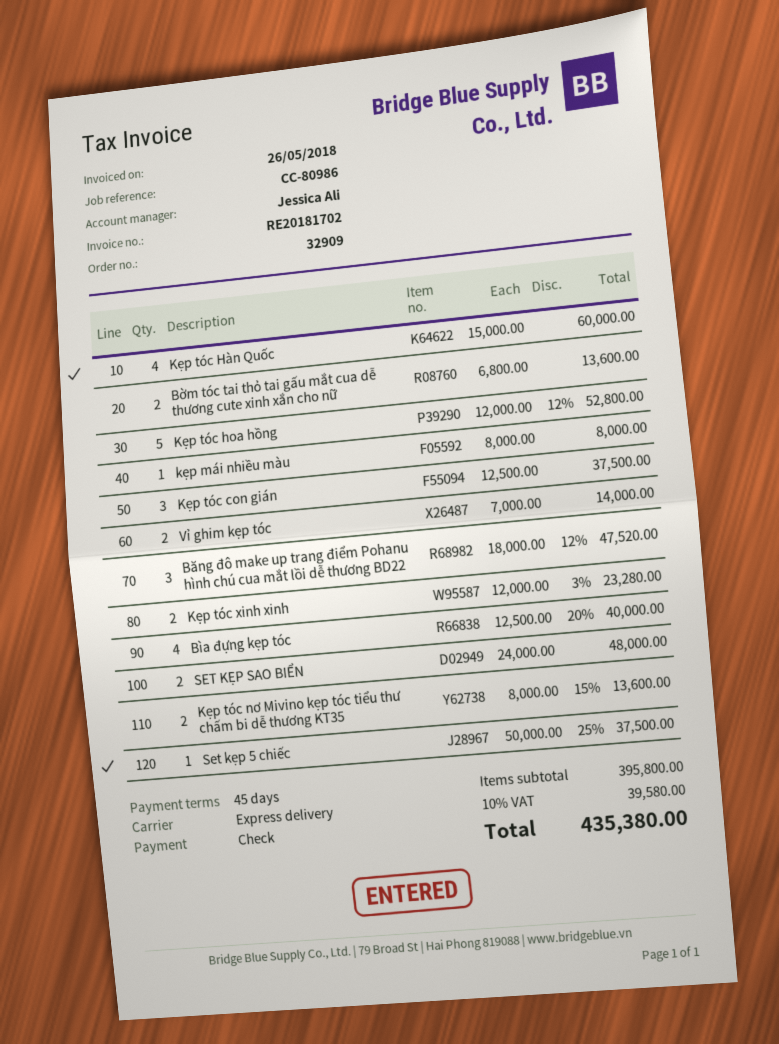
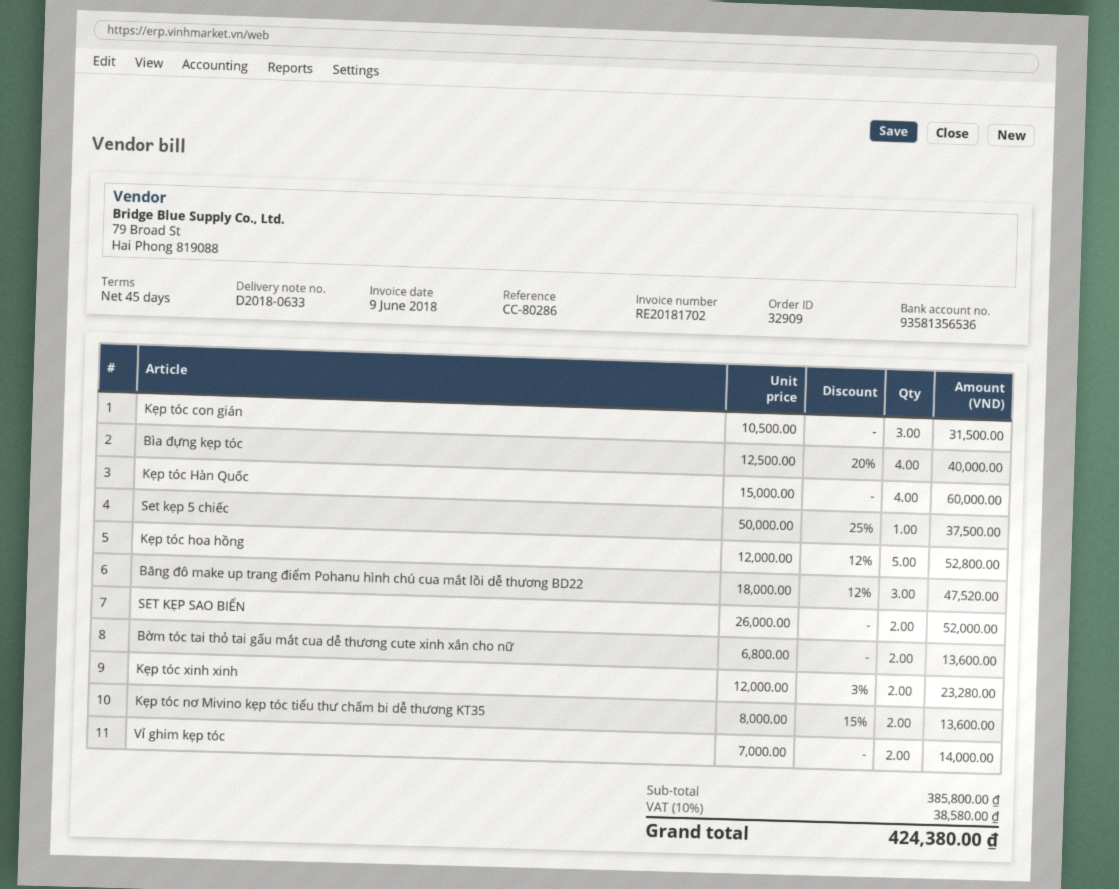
invoice date: 2018-05-26 -> 2018-06-09
reference: CC-80986 -> CC-80286
kẹp mái nhiều màu: 1 x 8000.00 = 8000.00 -> none
Kẹp tóc con gián: 3 x 12500.00 = 37500.00 -> 3 x 10500.00 = 31500.00
SET KẸP SAO BIỂN: 2 x 24000.00 = 48000.00 -> 2 x 26000.00 = 52000.00
subtotal: 395800.00 -> 385800.00
tax: 10% = 39580.00 -> 10% = 38580.00
total: 435380.00 -> 424380.00

